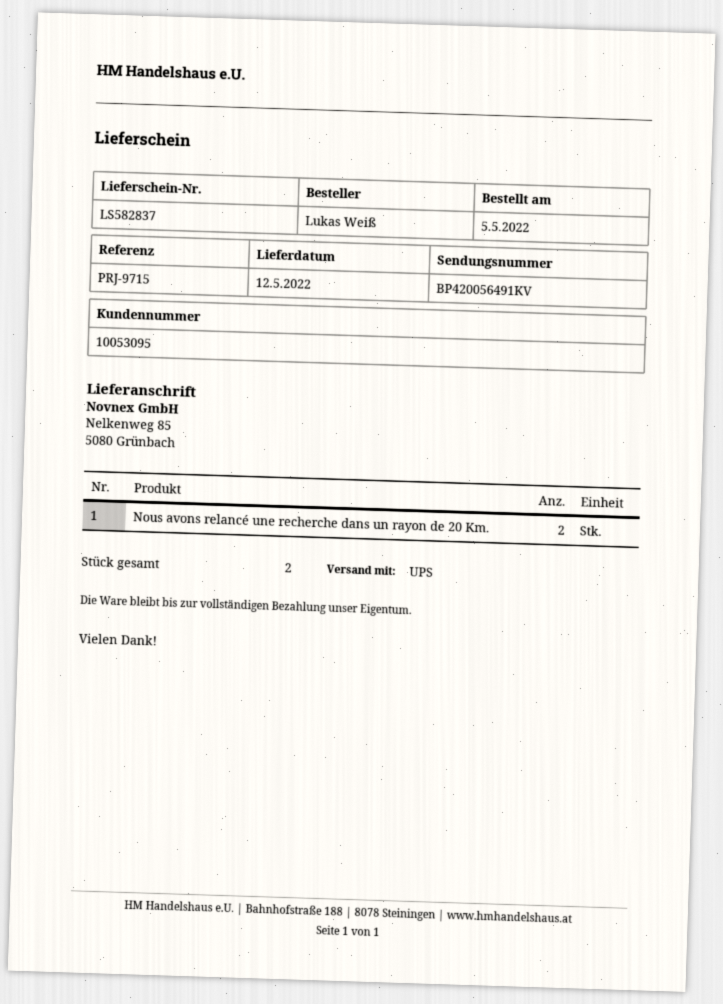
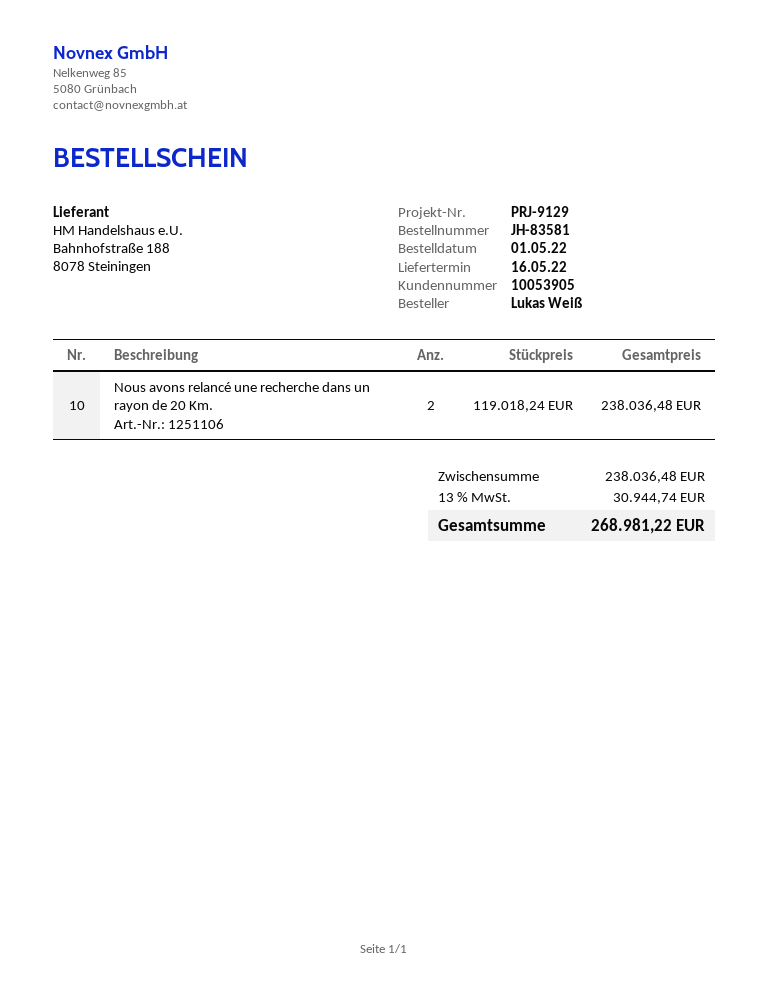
order date: 2022-05-05 -> 2022-05-01
delivery date: 2022-05-12 -> 2022-05-16
customer number: 10053095 -> 10053905
reference: PRJ-9715 -> PRJ-9129

